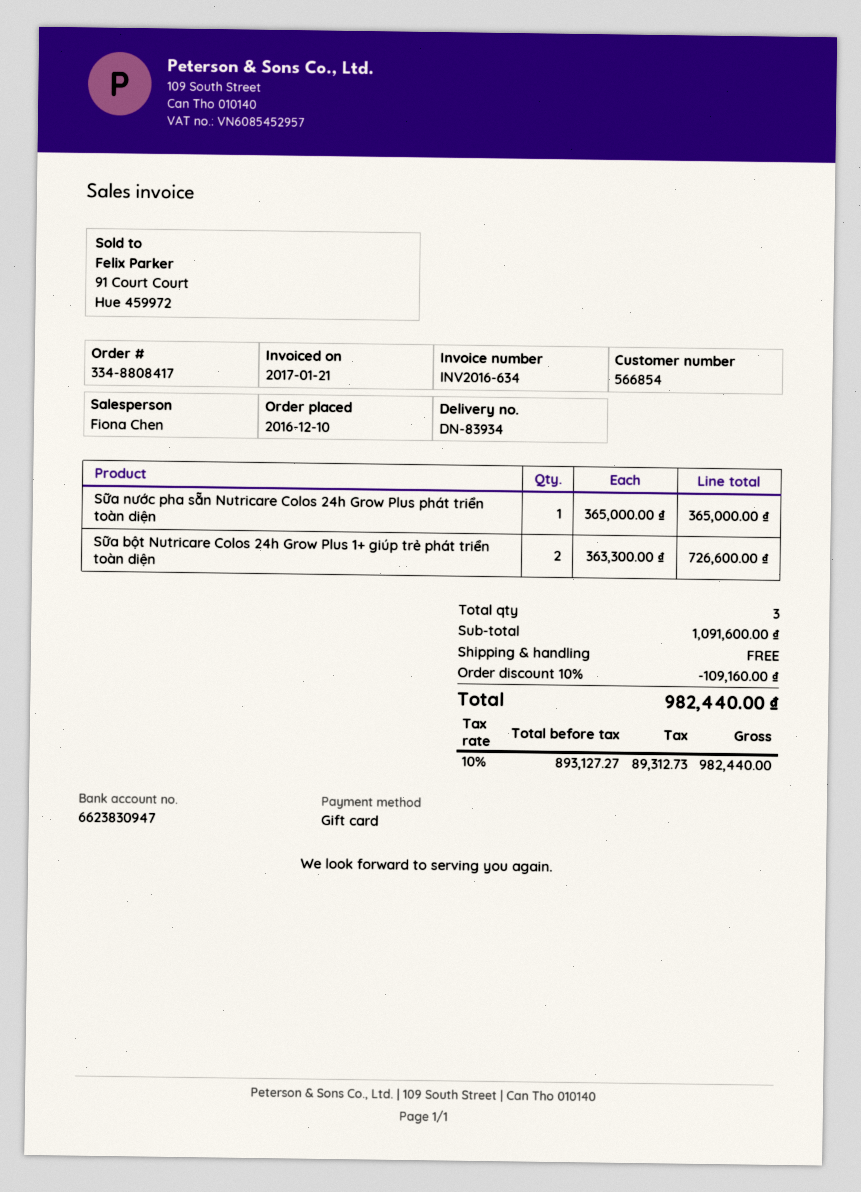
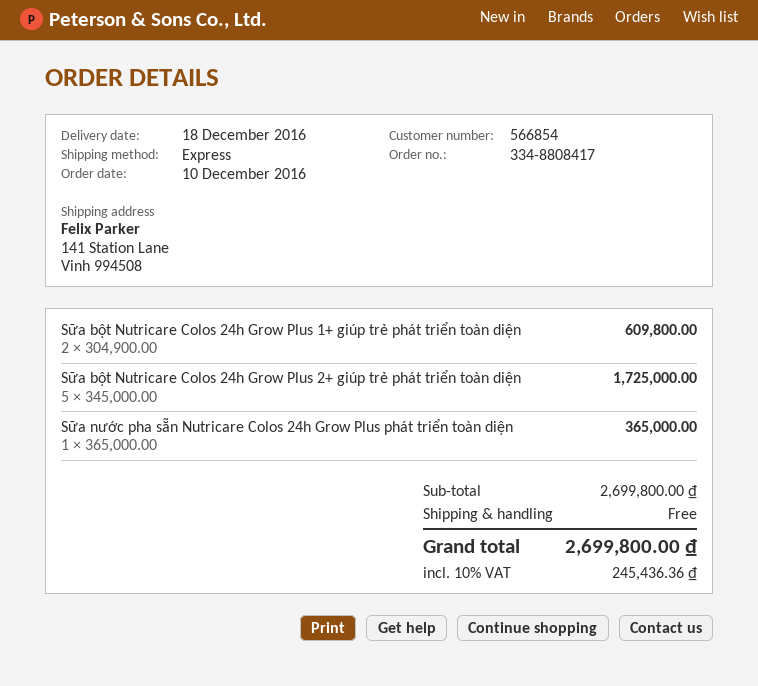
Sữa bột Nutricare Colos 24h Grow Plus 1+ giúp trẻ phát triển toàn diện: 2 x 363300.00 = 726600.00 -> 2 x 304900.00 = 609800.00
Sữa bột Nutricare Colos 24h Grow Plus 2+ giúp trẻ phát triển toàn diện: none -> 5 x 345000.00 = 1725000.00
subtotal: 1091600.00 -> 2699800.00
discount: 10% = 109160.00 -> none
tax: 10% = 89312.73 -> 10% = 245436.36
total: 982440.00 -> 2699800.00

